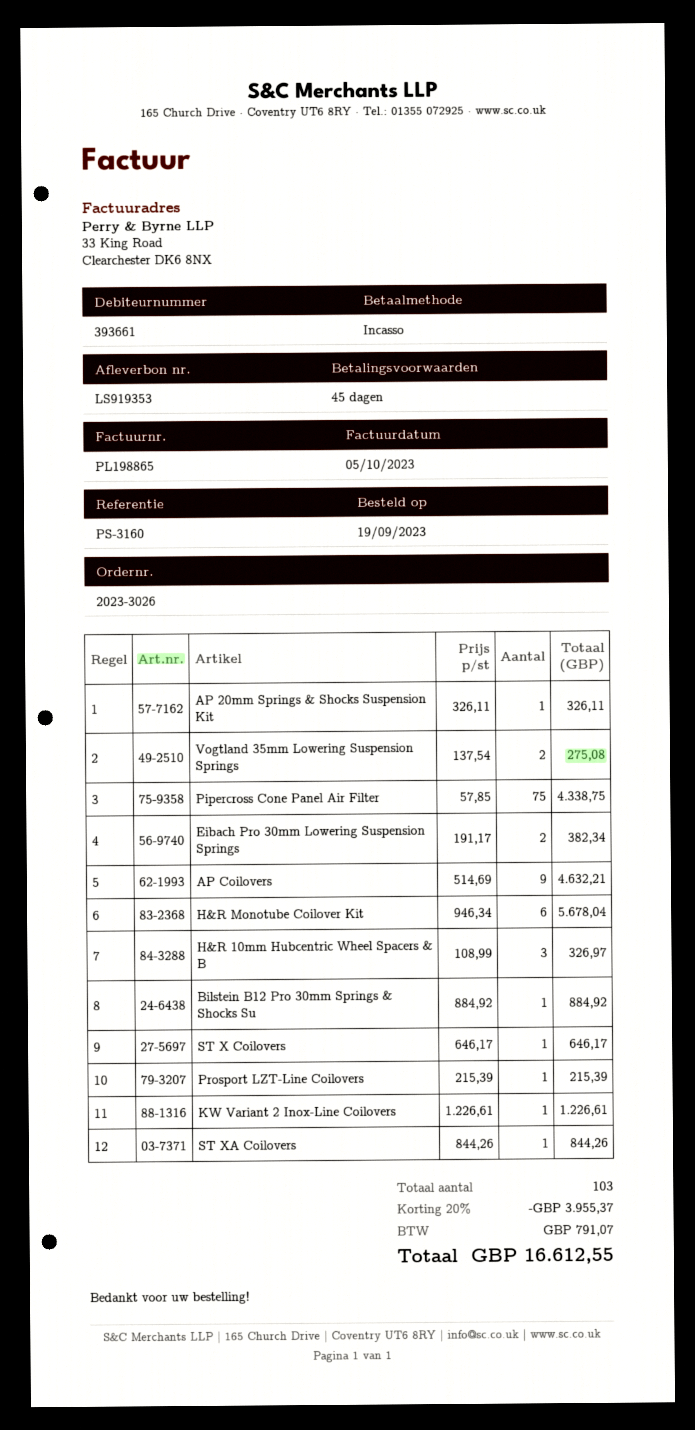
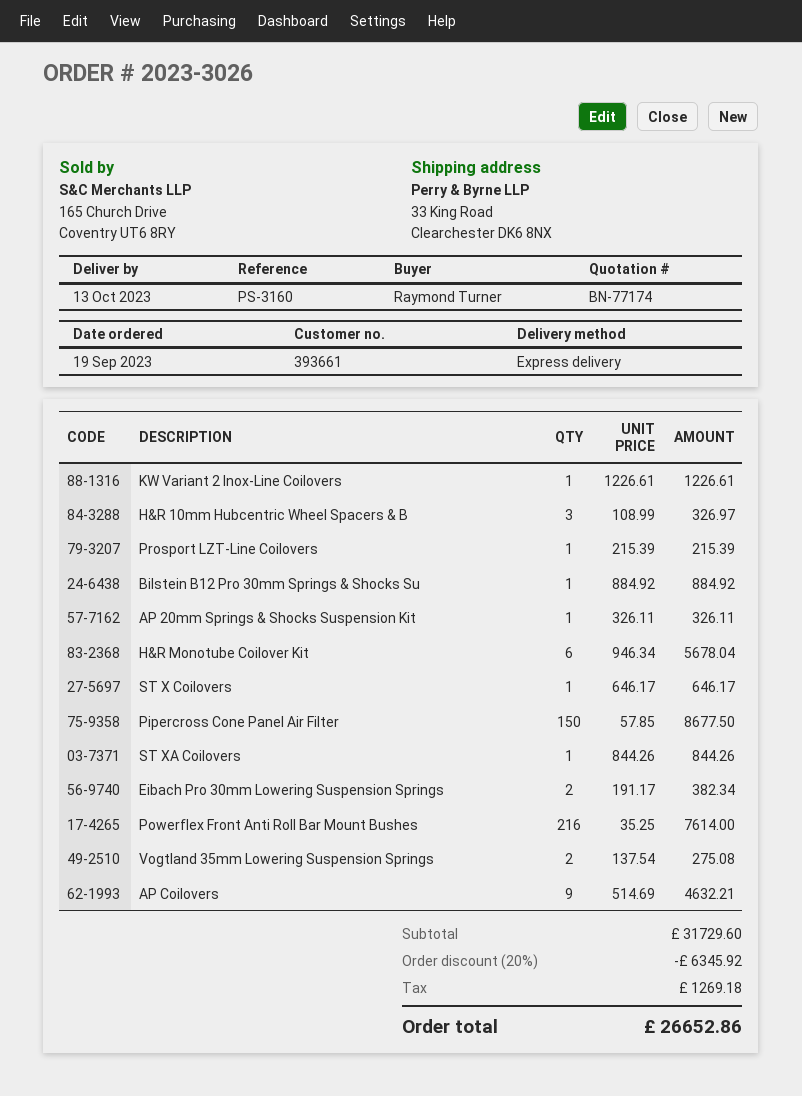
Pipercross Cone Panel Air Filter: 75 x 57.85 = 4338.75 -> 150 x 57.85 = 8677.50
Powerflex Front Anti Roll Bar Mount Bushes: none -> 216 x 35.25 = 7614.00
discount: 20% = 3955.37 -> 20% = 6345.92
tax: 791.07 -> 1269.18
total: 16612.55 -> 26652.86

